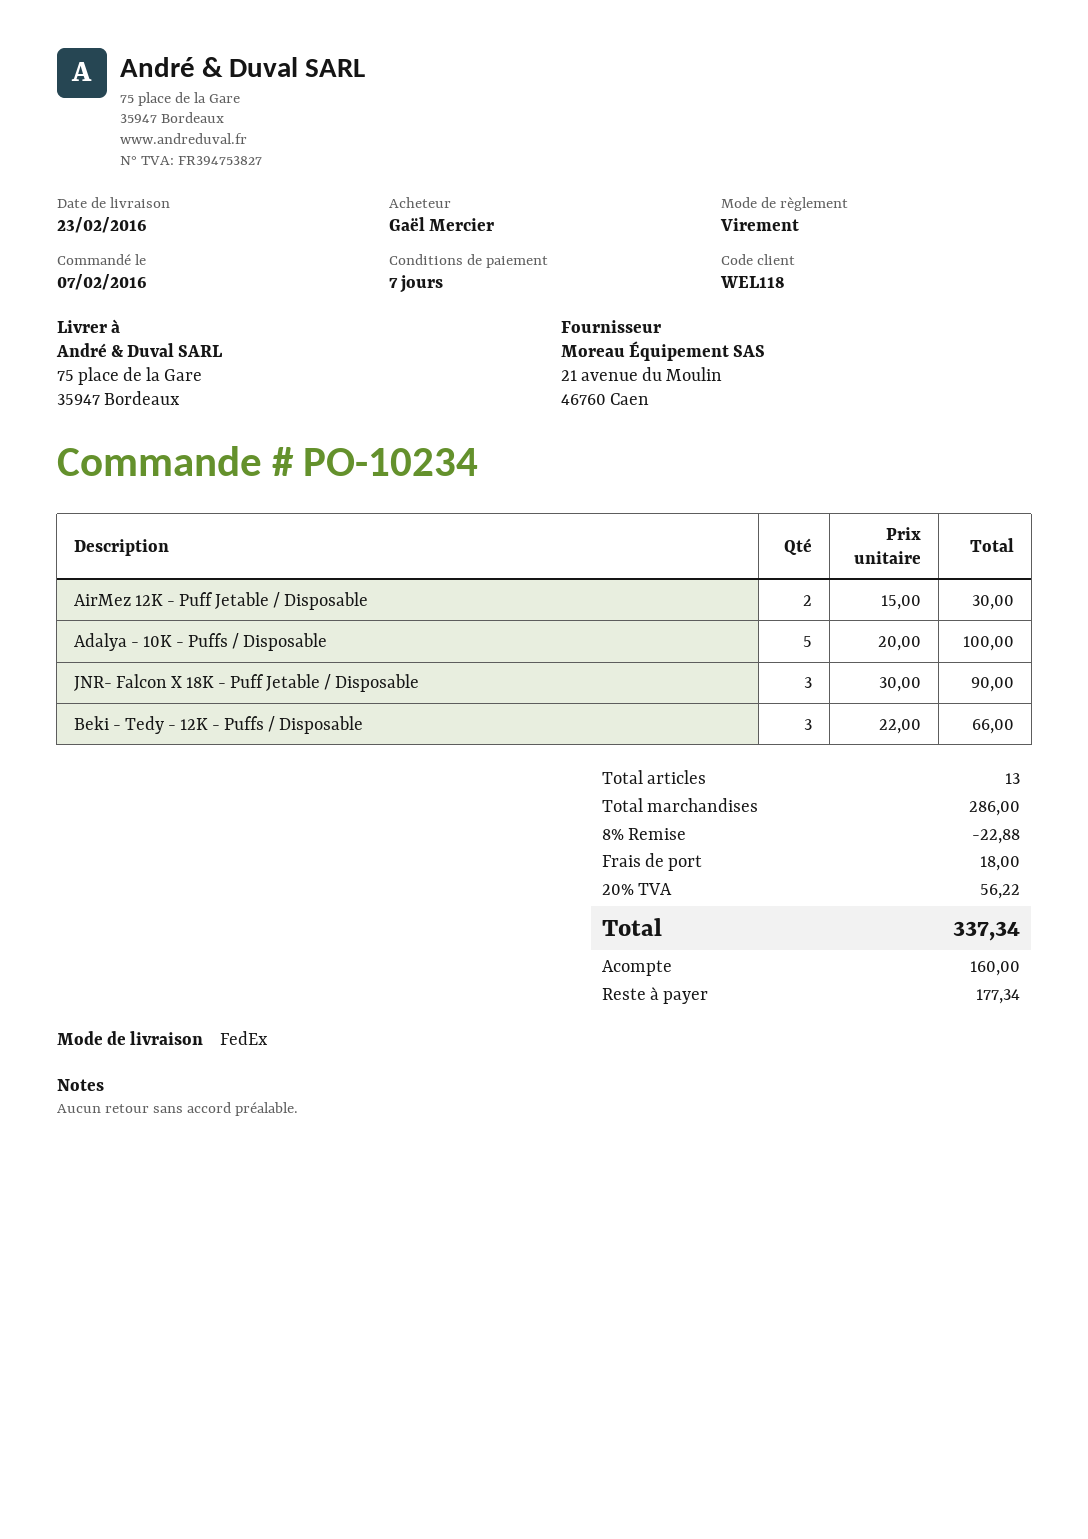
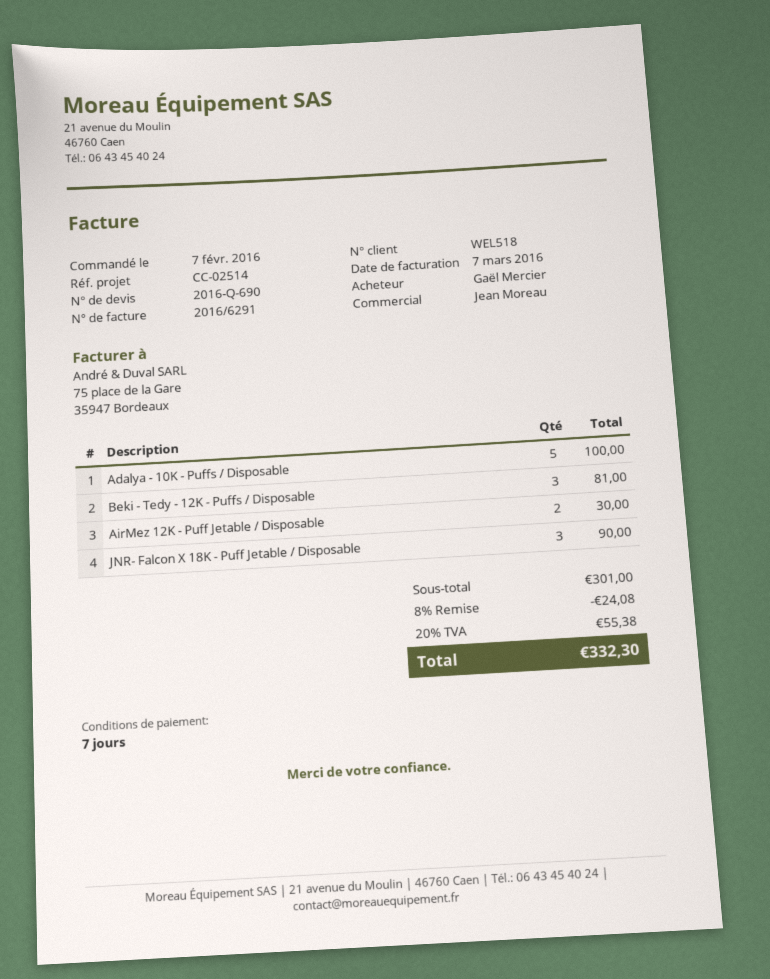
customer number: WEL118 -> WEL518
Beki - Tedy - 12K - Puffs / Disposable: 3 for 66.00 -> 3 for 81.00
subtotal: 286.00 -> 301.00
discount: 8% = 22.88 -> 8% = 24.08
shipping: 18.00 -> none
tax: 20% = 56.22 -> 20% = 55.38
total: 337.34 -> 332.30

